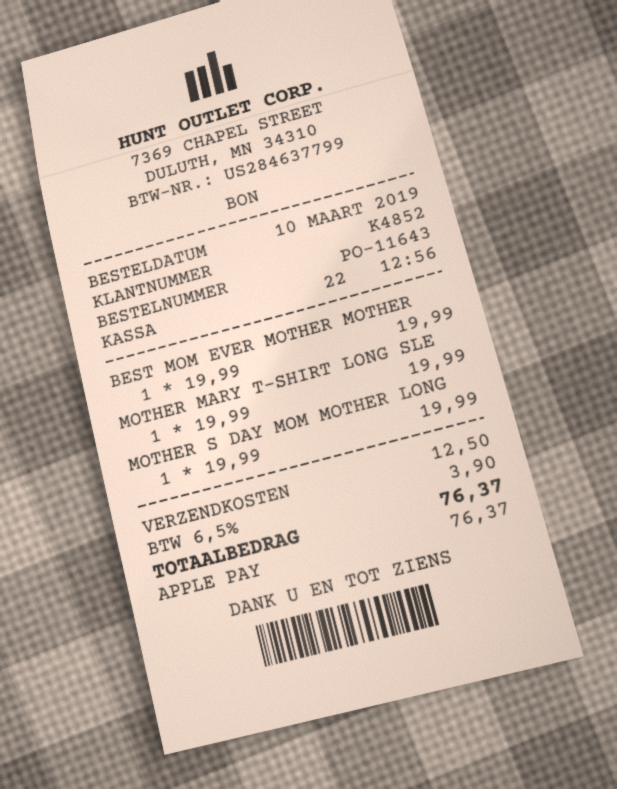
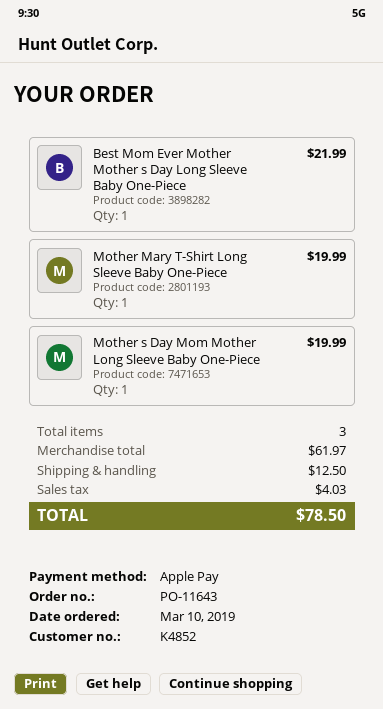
BEST MOM EVER MOTHER MOTHER: 1 for 19.99 -> 1 for 21.99
tax: 3.90 -> 4.03
total: 76.37 -> 78.50

